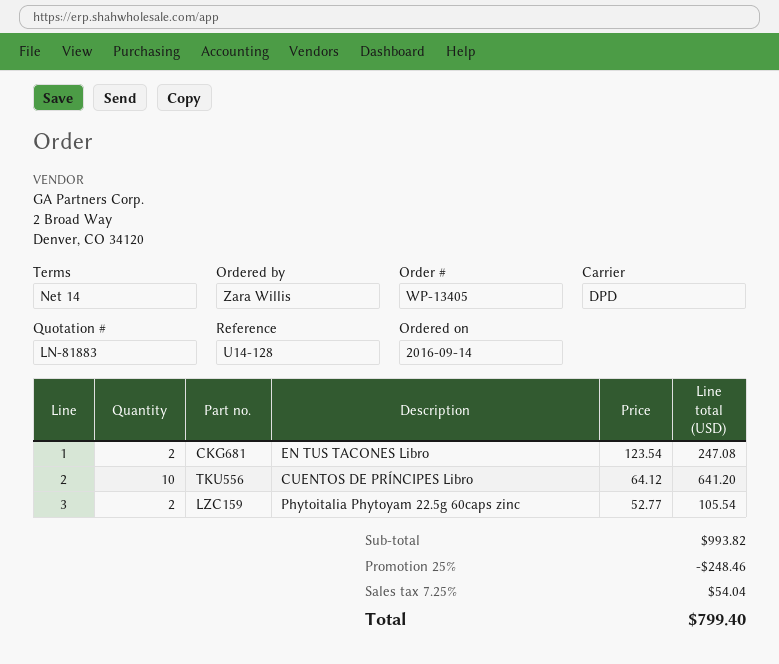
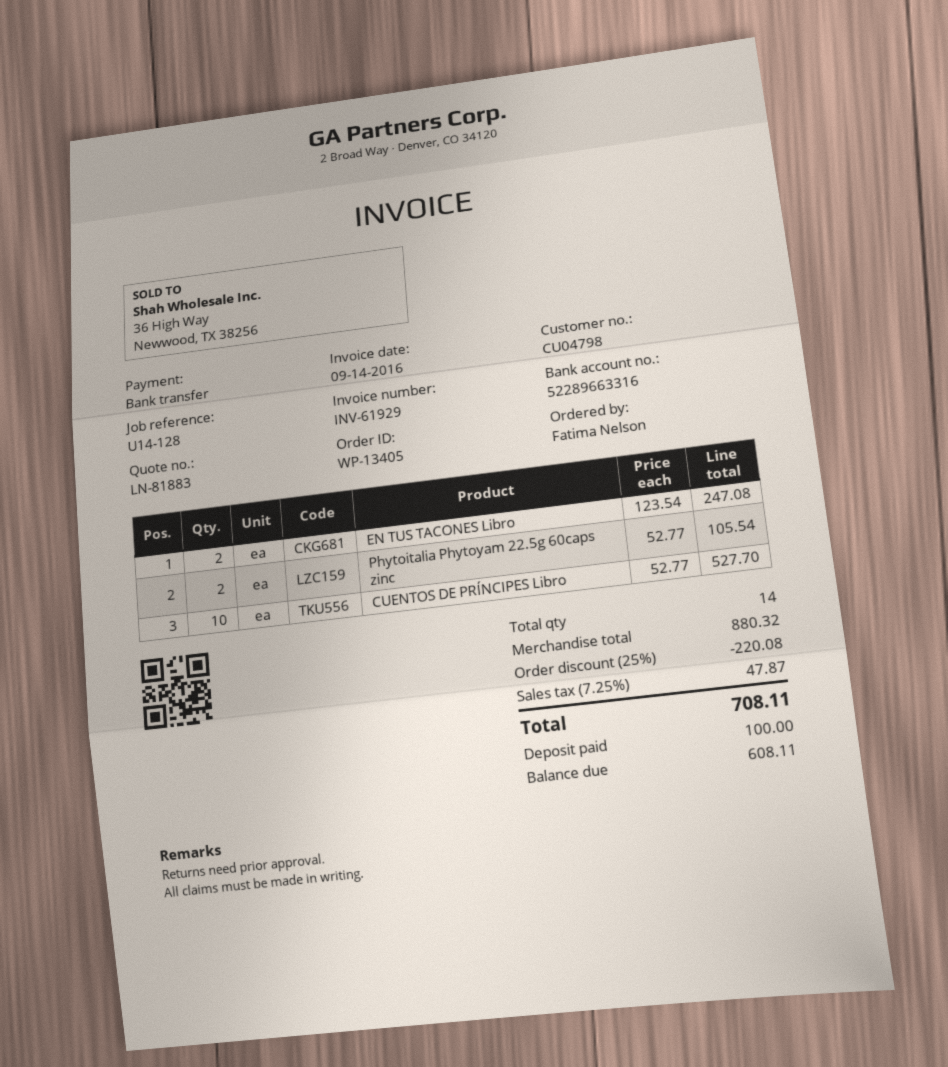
ordered by: Zara Willis -> Fatima Nelson
CUENTOS DE PRÍNCIPES Libro: 10 x 64.12 = 641.20 -> 10 x 52.77 = 527.70
subtotal: 993.82 -> 880.32
discount: 25% = 248.46 -> 25% = 220.08
tax: 7.25% = 54.04 -> 7.25% = 47.87
total: 799.40 -> 708.11

